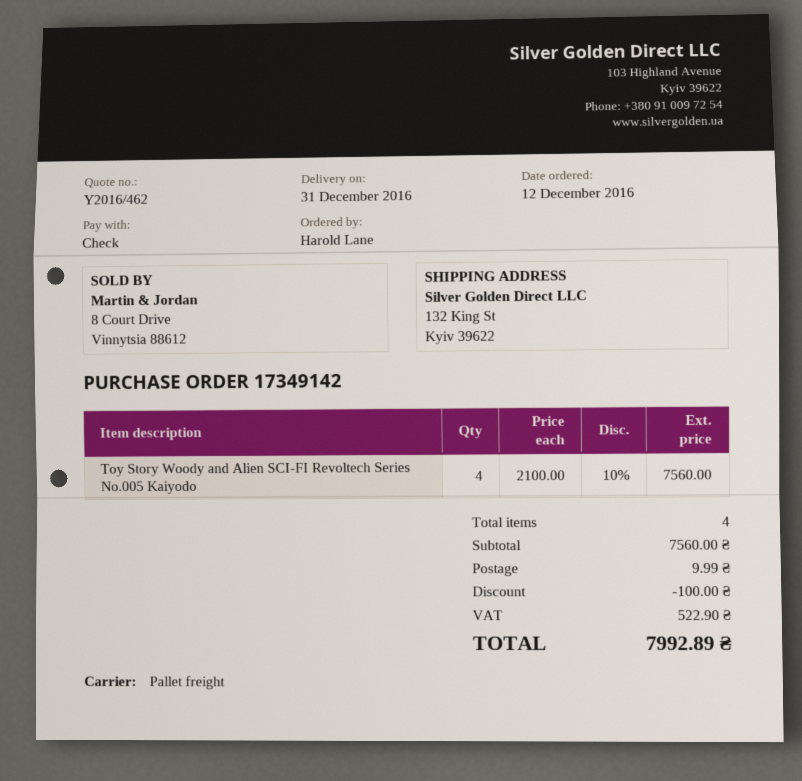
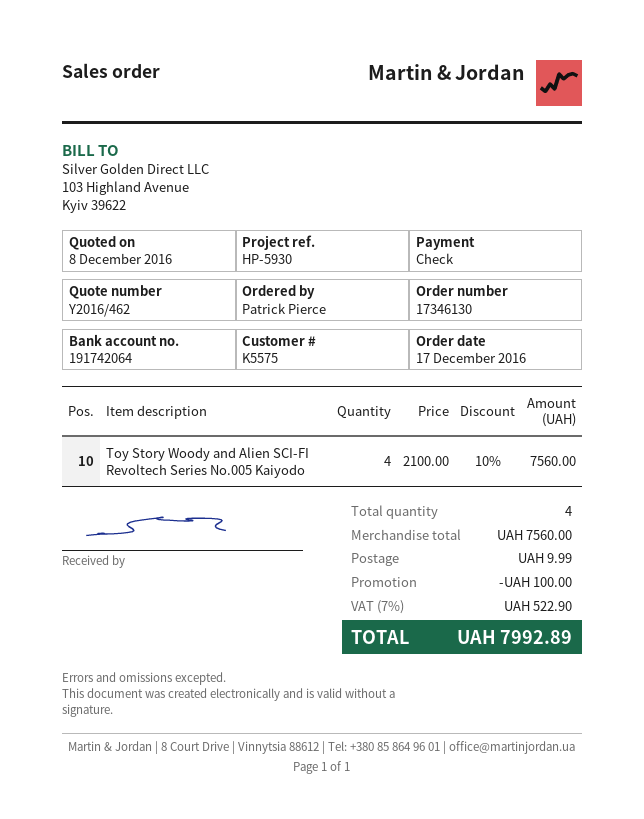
order number: 17349142 -> 17346130
order date: 2016-12-12 -> 2016-12-17
ordered by: Harold Lane -> Patrick Pierce

